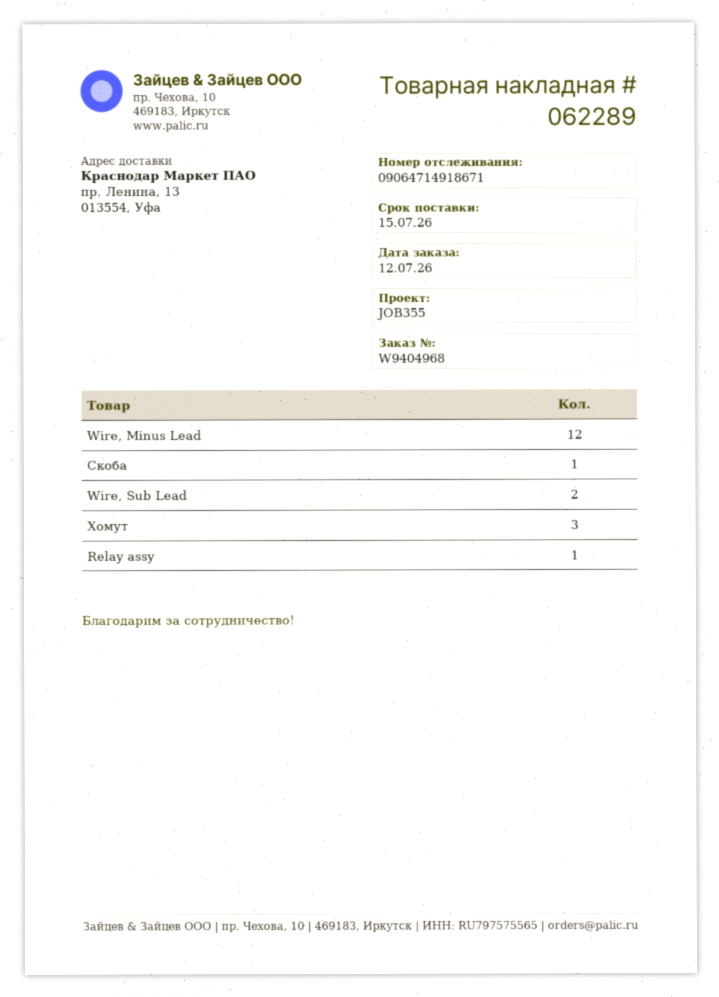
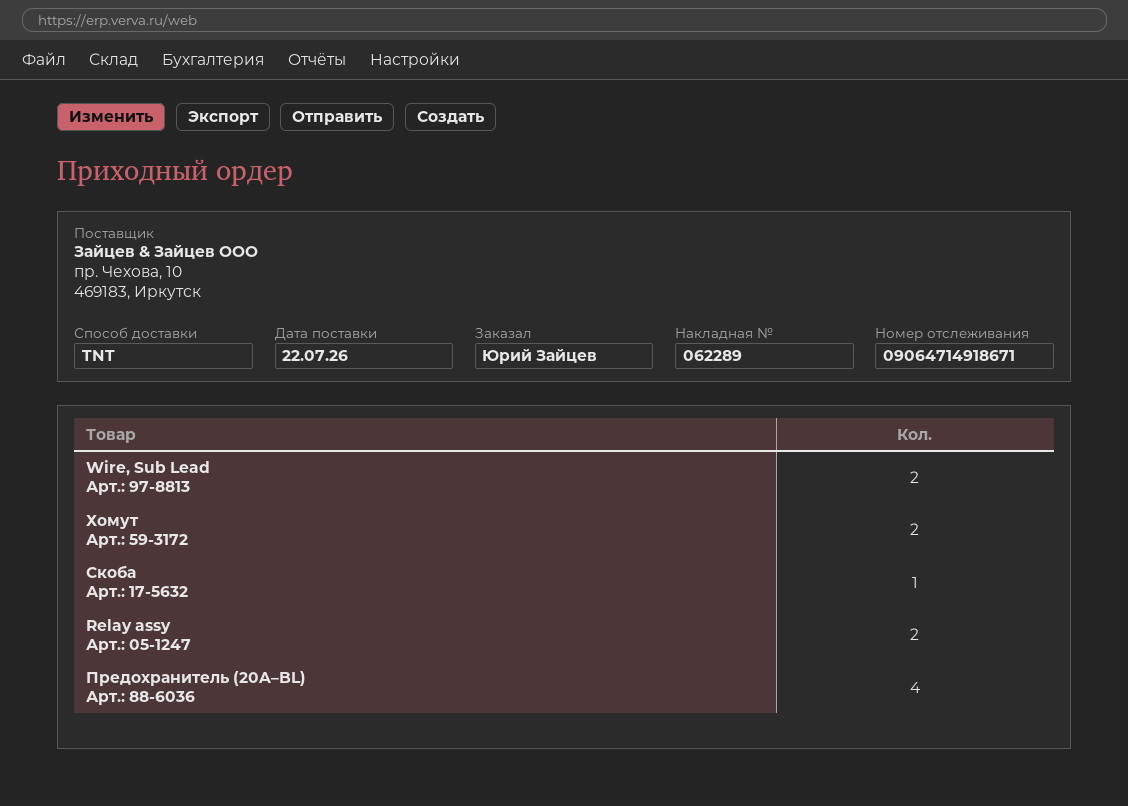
delivery date: 2026-07-15 -> 2026-07-22
Wire, Minus Lead: 12 -> none
Хомут: 3 -> 2
Relay assy: 1 -> 2
Предохранитель (20A–BL): none -> 4

